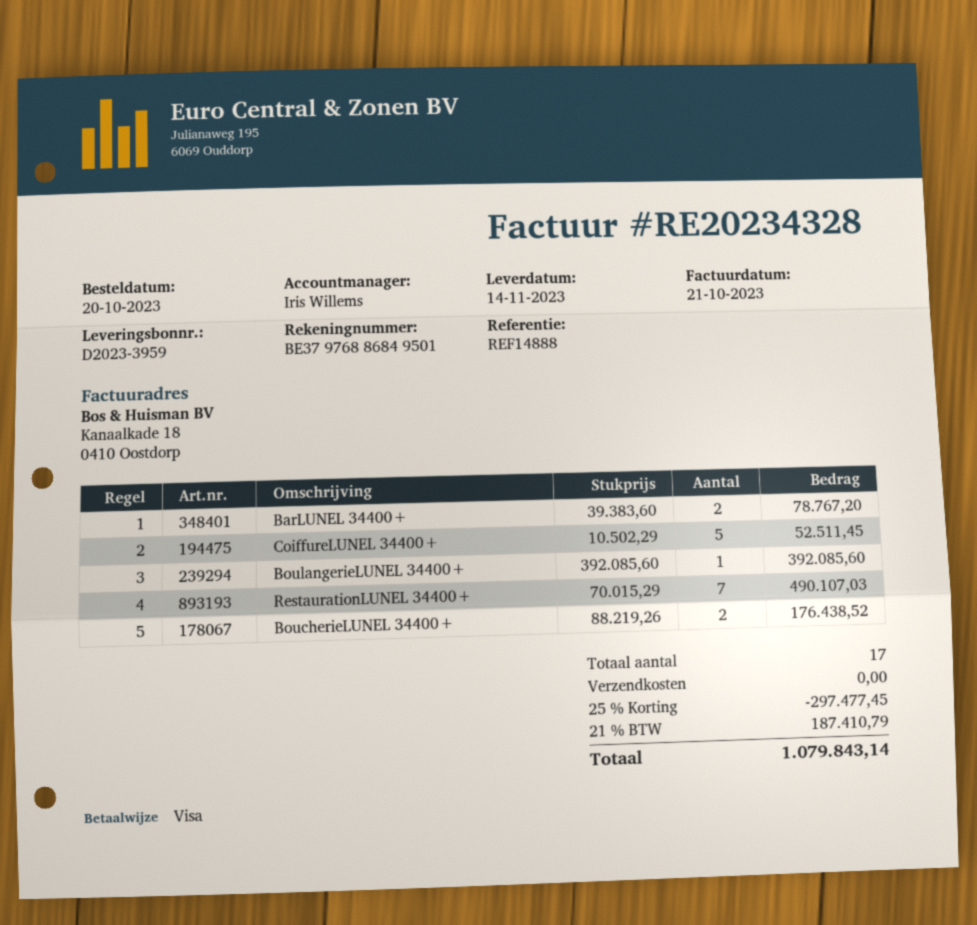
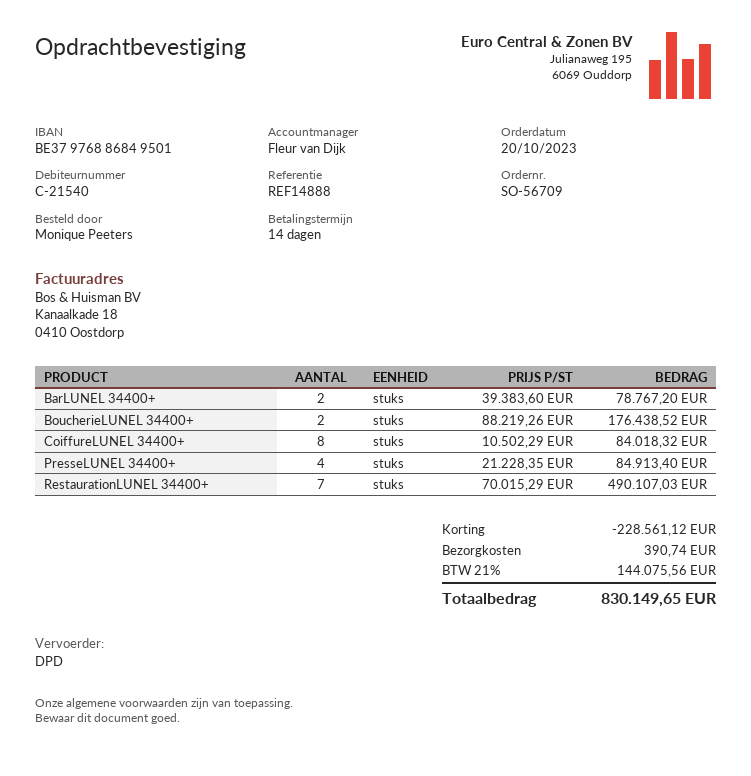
sales rep: Iris Willems -> Fleur van Dijk
CoiffureLUNEL 34400+: 5 x 10502.29 = 52511.45 -> 8 x 10502.29 = 84018.32
BoulangerieLUNEL 34400+: 1 x 392085.60 = 392085.60 -> none
PresseLUNEL 34400+: none -> 4 x 21228.35 = 84913.40
discount: 297477.45 -> 228561.12
shipping: 0.00 -> 390.74
tax: 21% = 187410.79 -> 21% = 144075.56
total: 1079843.14 -> 830149.65

